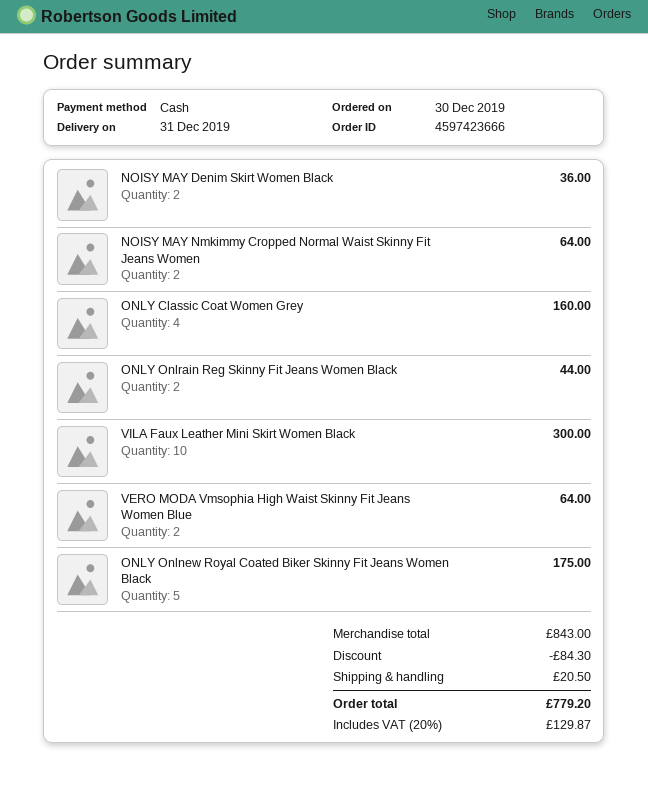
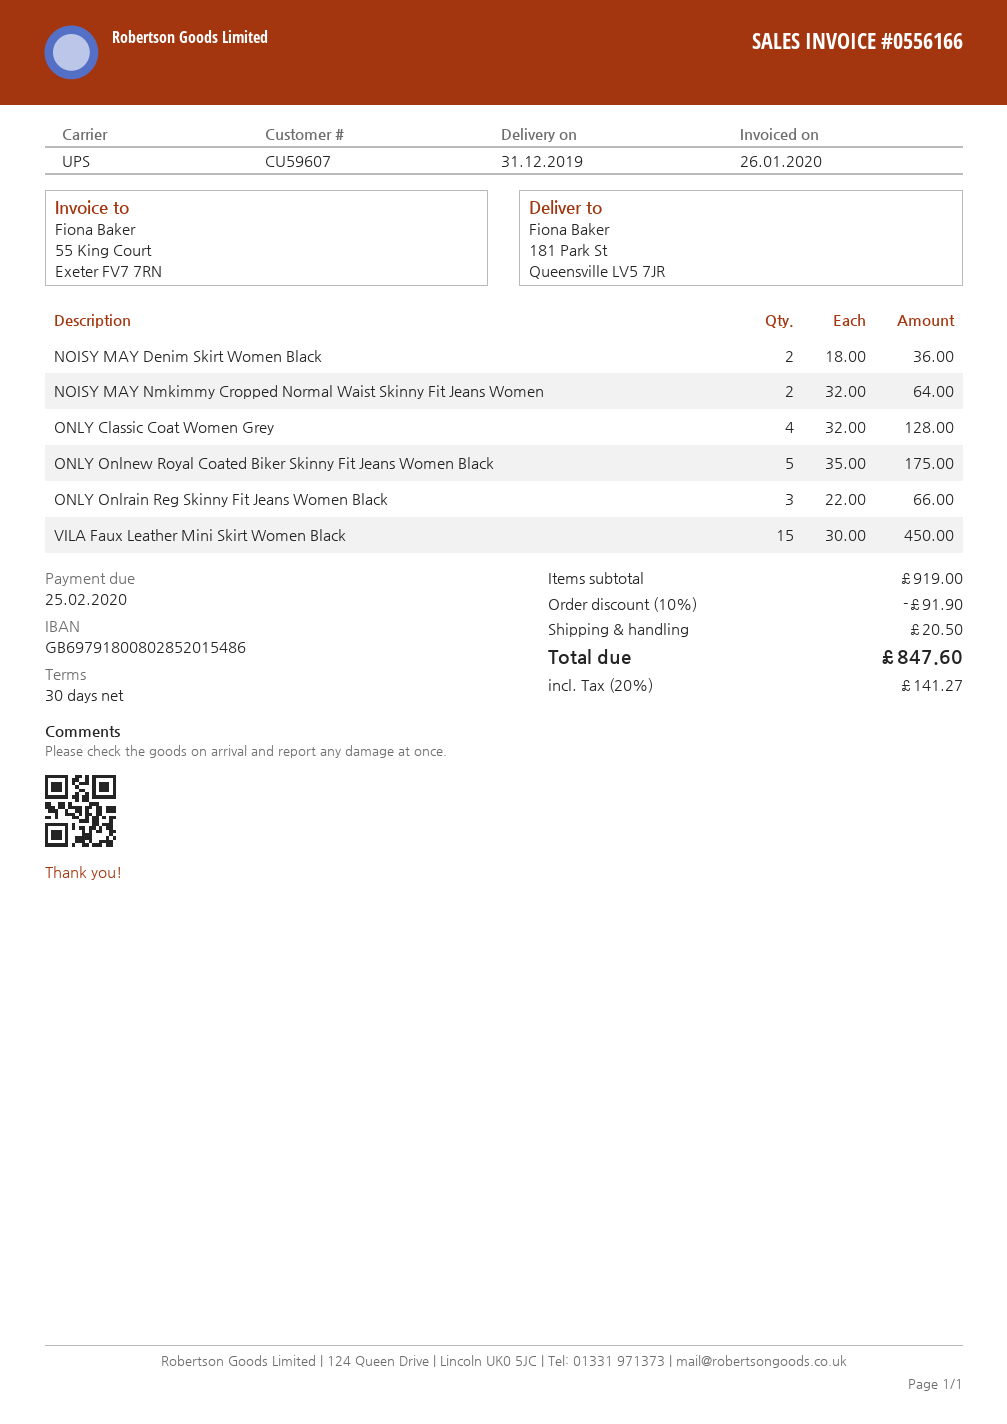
ONLY Classic Coat Women Grey: 4 for 160.00 -> 4 for 128.00
ONLY Onlrain Reg Skinny Fit Jeans Women Black: 2 for 44.00 -> 3 for 66.00
VILA Faux Leather Mini Skirt Women Black: 10 for 300.00 -> 15 for 450.00
VERO MODA Vmsophia High Waist Skinny Fit Jeans Women Blue: 2 for 64.00 -> none
subtotal: 843.00 -> 919.00
discount: 84.30 -> 91.90
tax: 20% = 129.87 -> 20% = 141.27
total: 779.20 -> 847.60

